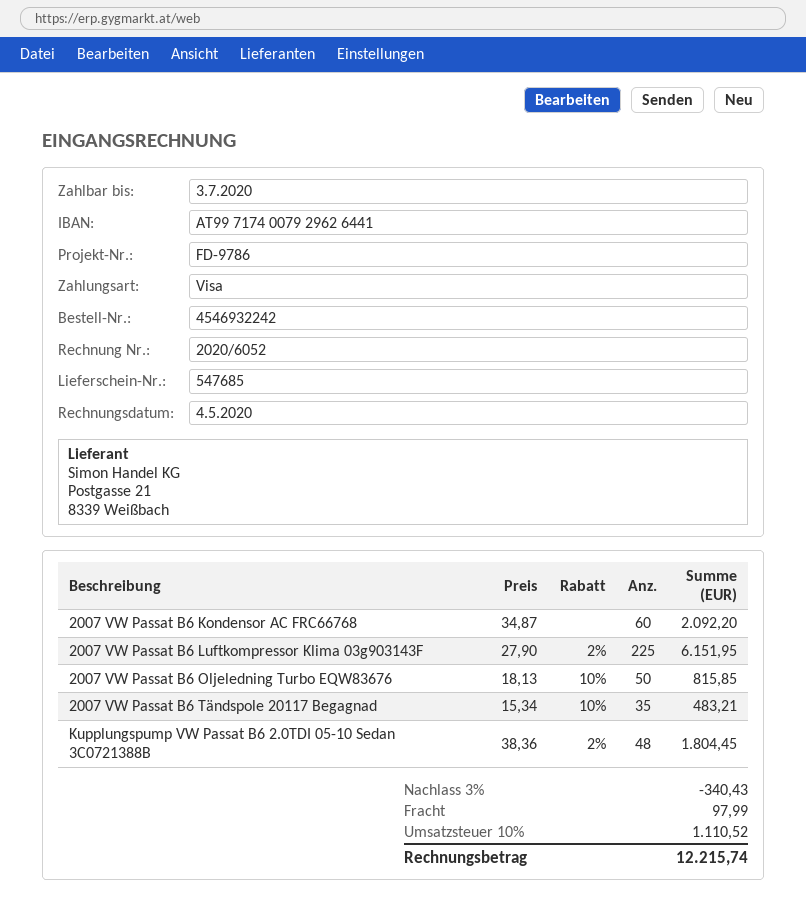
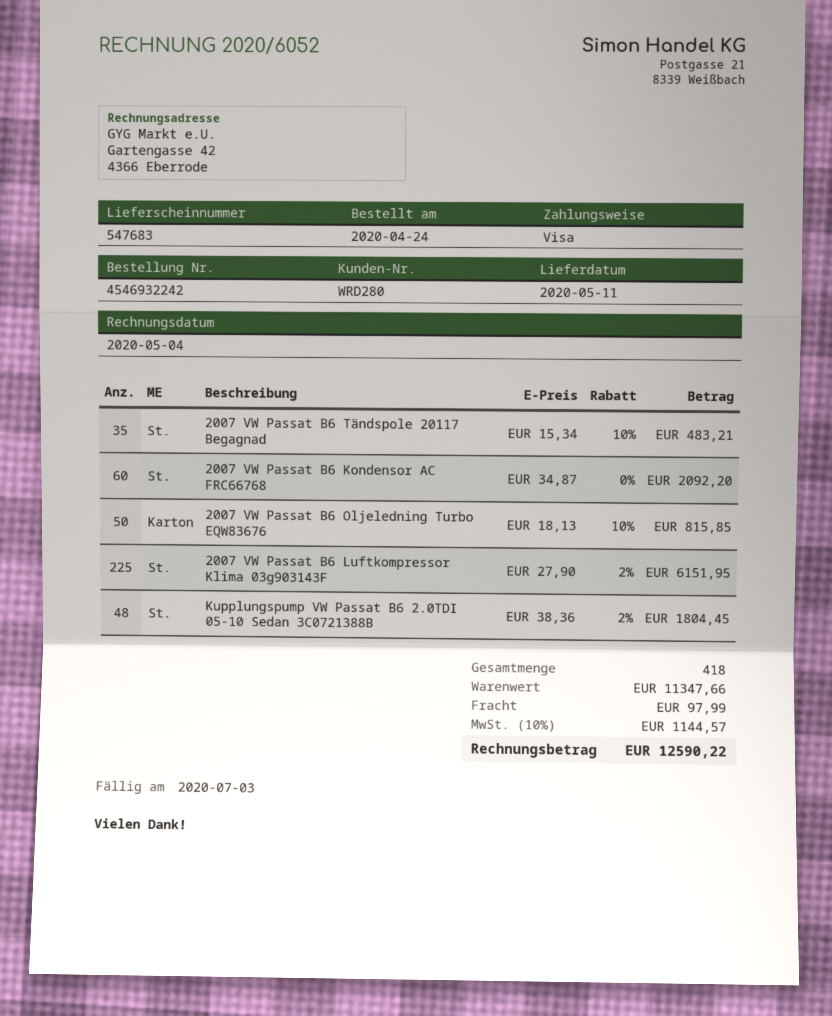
delivery note number: 547685 -> 547683
discount: 3% = 340.43 -> none
tax: 10% = 1110.52 -> 10% = 1144.57
total: 12215.74 -> 12590.22

